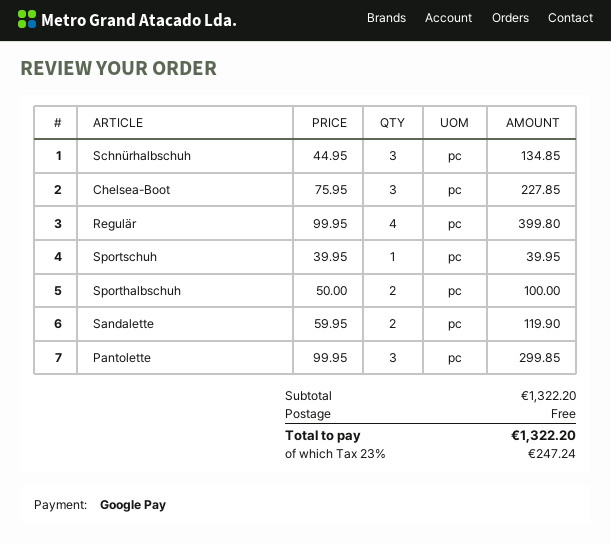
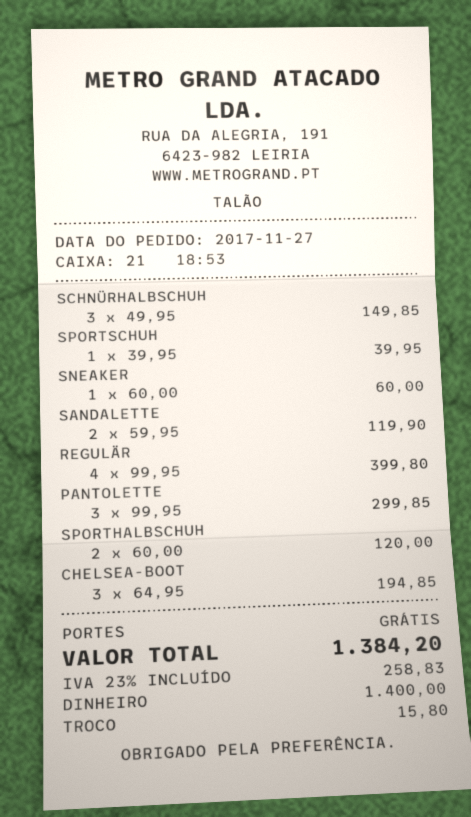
payment method: Google Pay -> cash
Schnürhalbschuh: 3 x 44.95 = 134.85 -> 3 x 49.95 = 149.85
Chelsea-Boot: 3 x 75.95 = 227.85 -> 3 x 64.95 = 194.85
Sporthalbschuh: 2 x 50.00 = 100.00 -> 2 x 60.00 = 120.00
SNEAKER: none -> 1 x 60.00 = 60.00
tax: 23% = 247.24 -> 23% = 258.83
total: 1322.20 -> 1384.20

